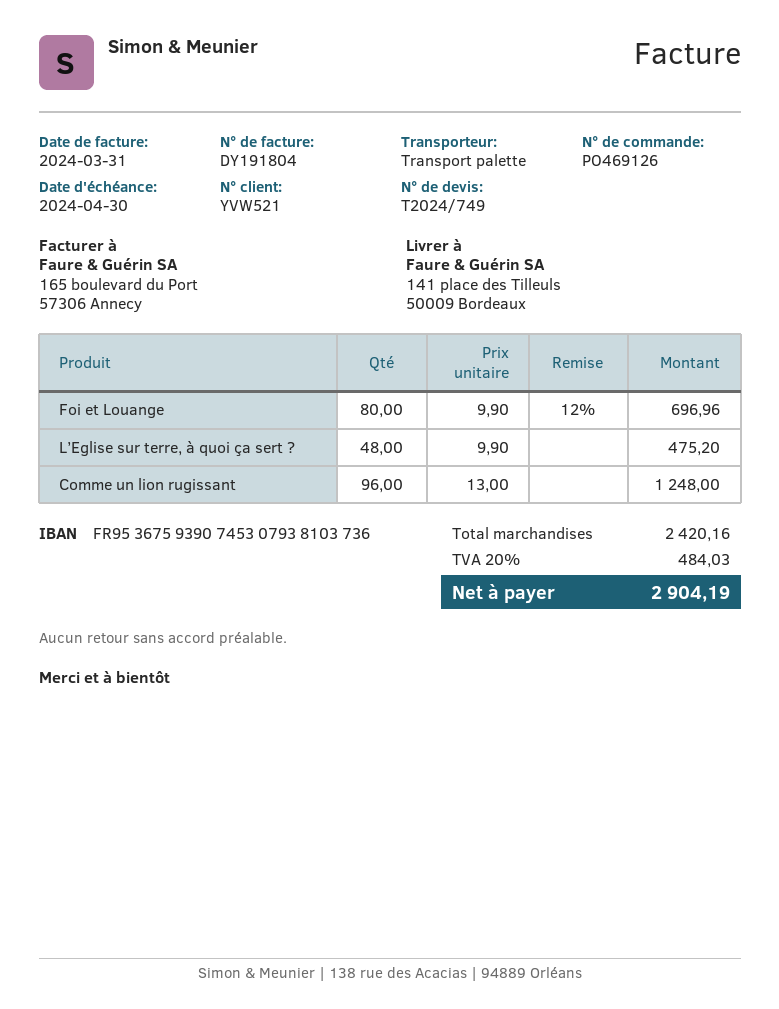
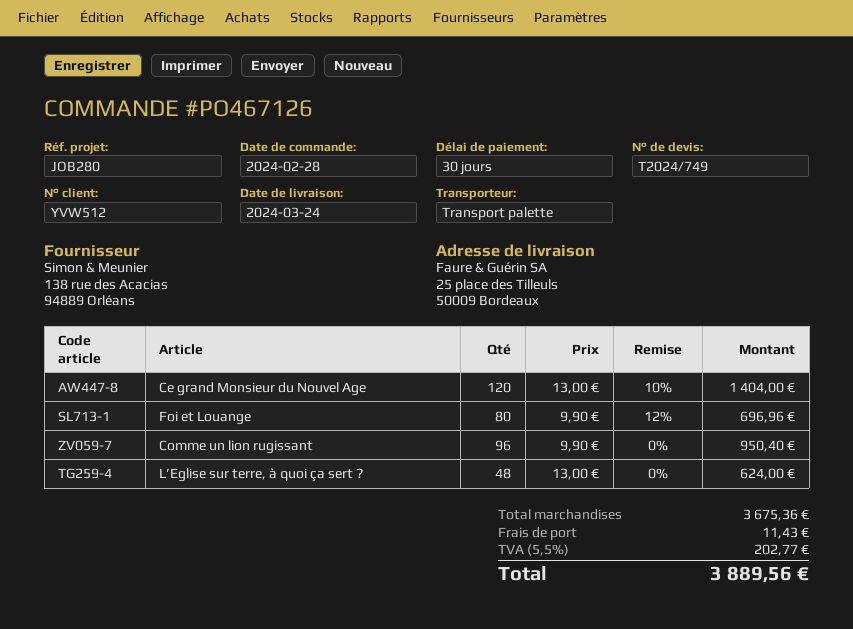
order number: PO469126 -> PO467126
customer number: YVW521 -> YVW512
ship to: 141 place des Tilleuls, 50009 Bordeaux -> 25 place des Tilleuls, 50009 Bordeaux
L’Eglise sur terre, à quoi ça sert ?: 48 x 9.90 = 475.20 -> 48 x 13.00 = 624.00
Comme un lion rugissant: 96 x 13.00 = 1248.00 -> 96 x 9.90 = 950.40
Ce grand Monsieur du Nouvel Age: none -> 120 x 13.00 - 10% = 1404.00
subtotal: 2420.16 -> 3675.36
shipping: none -> 11.43
tax: 20% = 484.03 -> 5.5% = 202.77
total: 2904.19 -> 3889.56

